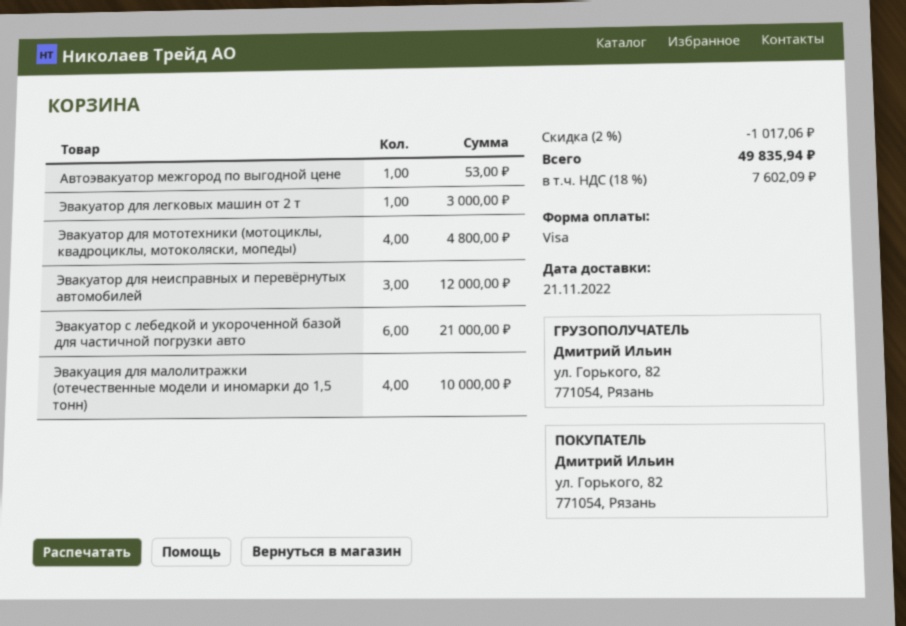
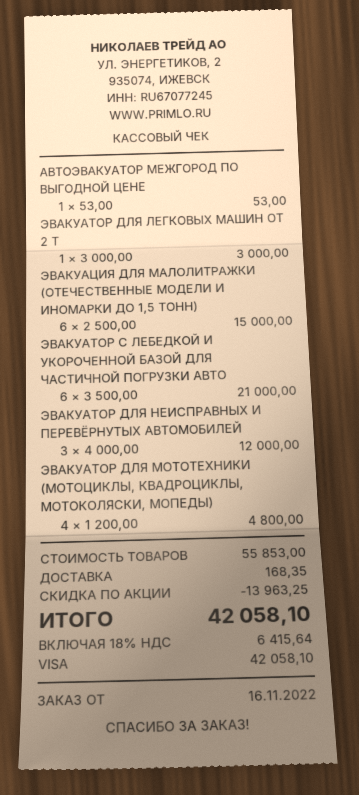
Эвакуация для малолитражки (отечественные модели и иномарки до 1,5 тонн): 4 for 10000.00 -> 6 for 15000.00
discount: 1017.06 -> 13963.25
shipping: none -> 168.35
tax: 18% = 7602.09 -> 18% = 6415.64
total: 49835.94 -> 42058.10

